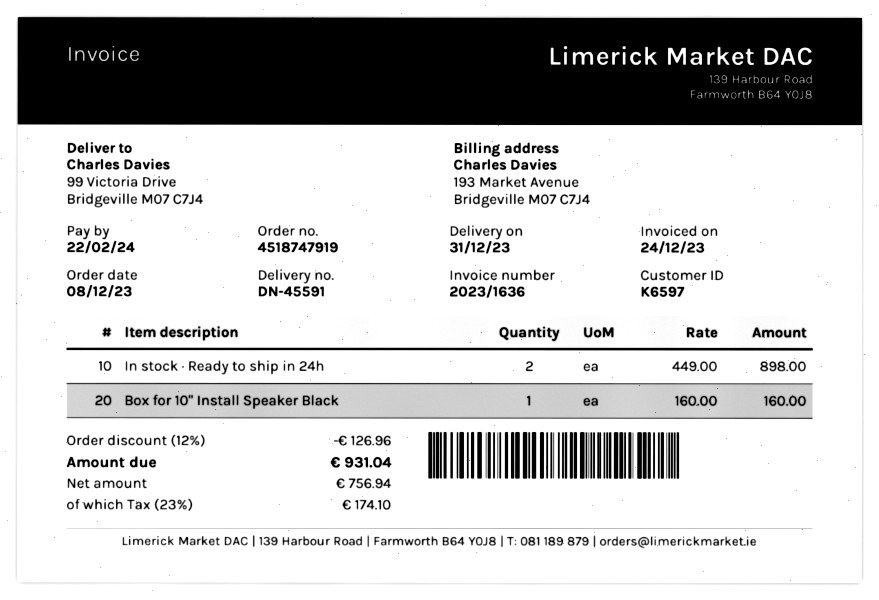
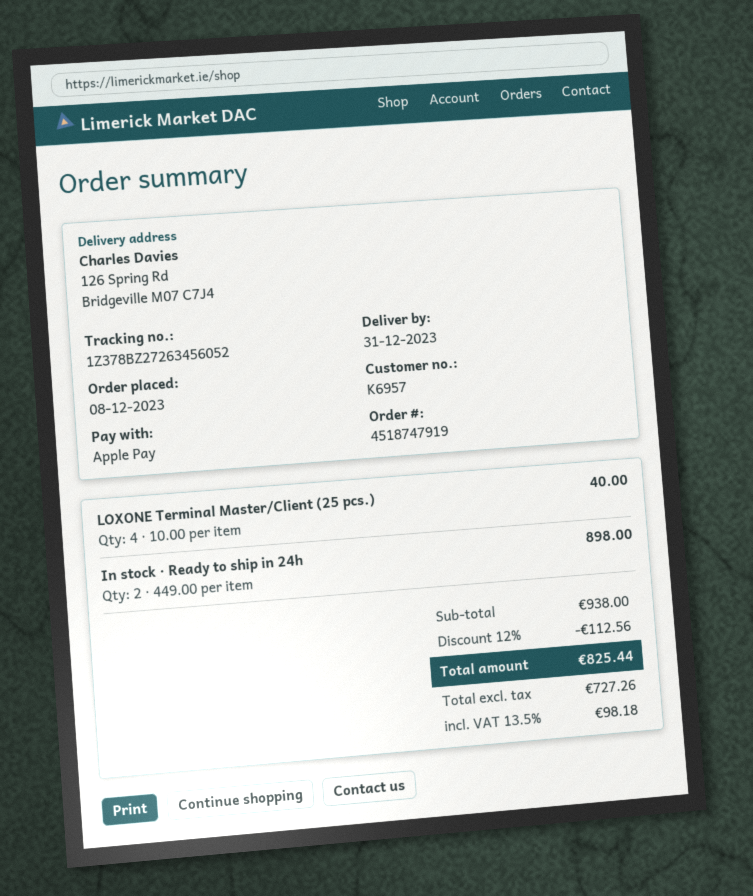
customer number: K6597 -> K6957
ship to: 99 Victoria Drive, Bridgeville M07 C7J4 -> 126 Spring Rd, Bridgeville M07 C7J4
Box for 10" Install Speaker Black: 1 x 160.00 = 160.00 -> none
LOXONE Terminal Master/Client (25 pcs.): none -> 4 x 10.00 = 40.00
discount: 12% = 126.96 -> 12% = 112.56
net: 756.94 -> 727.26
tax: 23% = 174.10 -> 13.5% = 98.18
total: 931.04 -> 825.44

